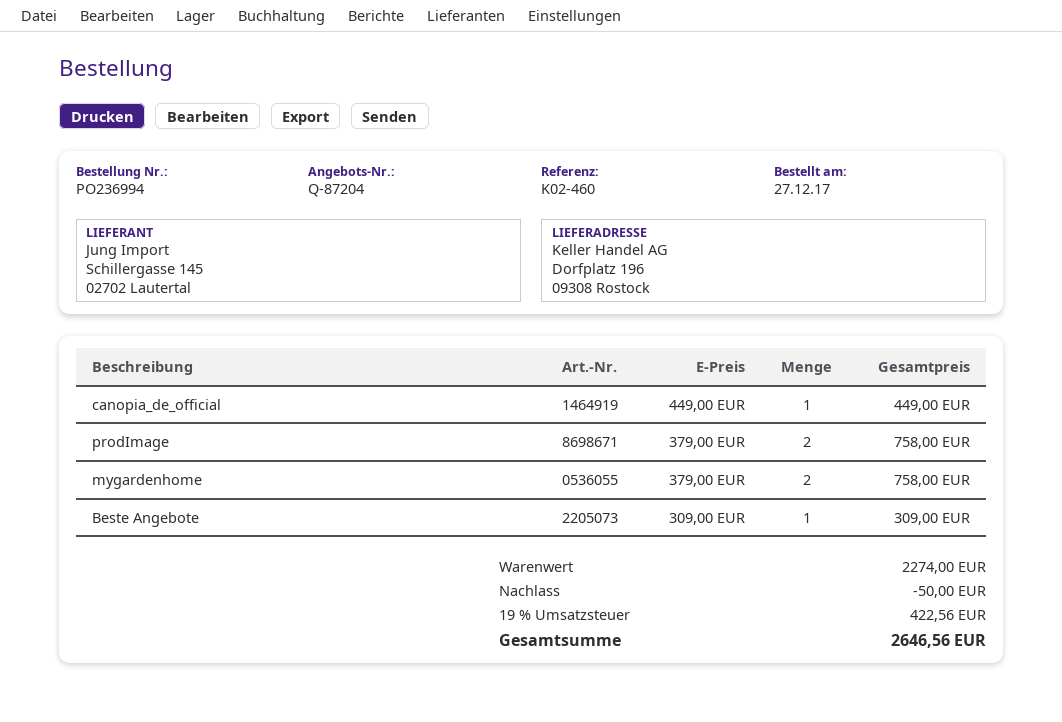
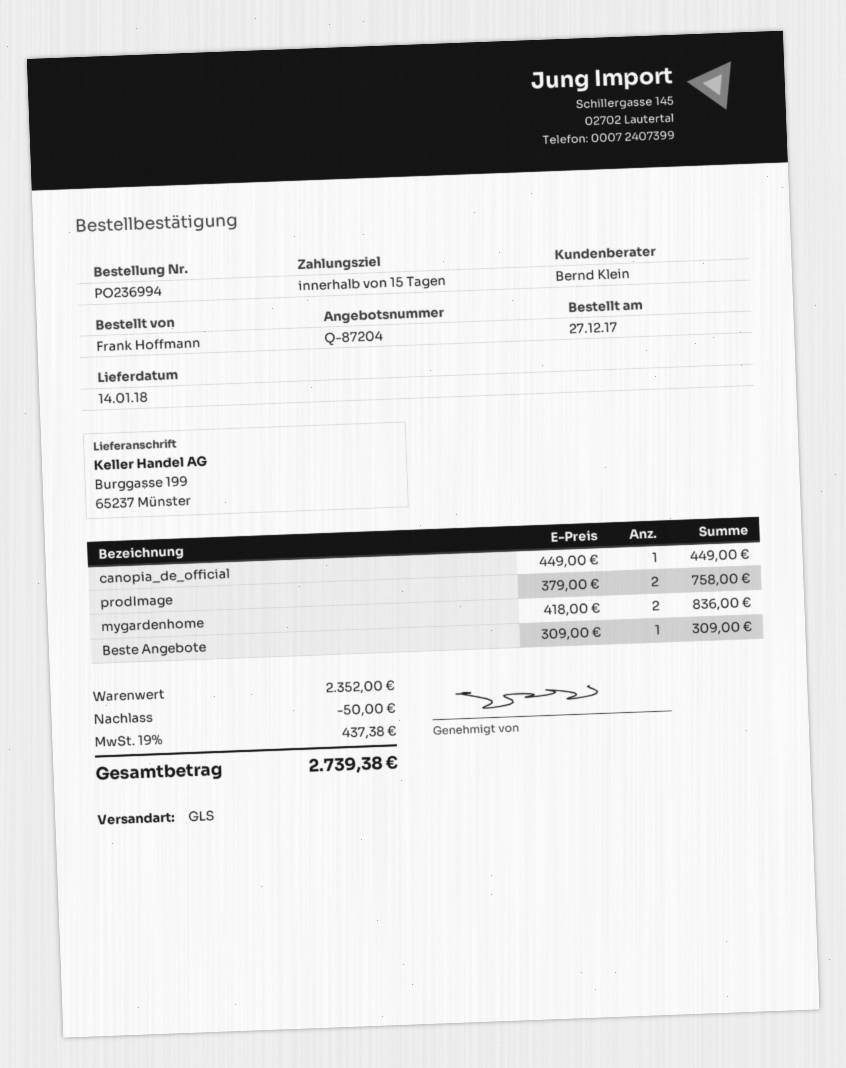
ship to: Dorfplatz 196, 09308 Rostock -> Burggasse 199, 65237 Münster
mygardenhome: 2 x 379.00 = 758.00 -> 2 x 418.00 = 836.00
subtotal: 2274.00 -> 2352.00
tax: 19% = 422.56 -> 19% = 437.38
total: 2646.56 -> 2739.38

